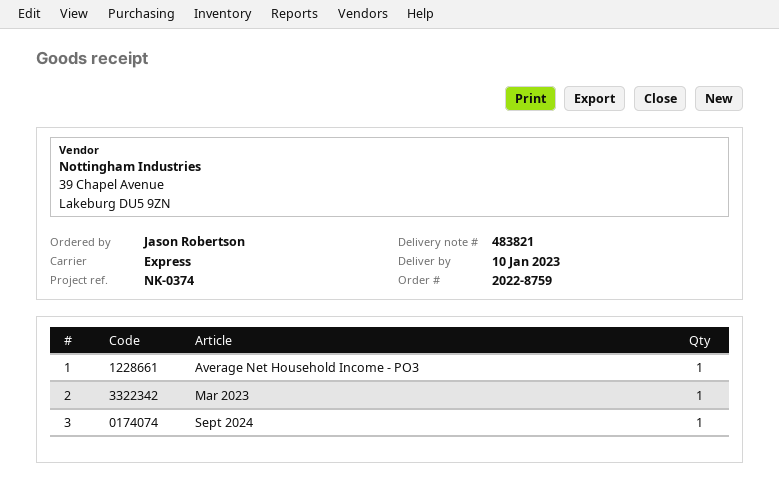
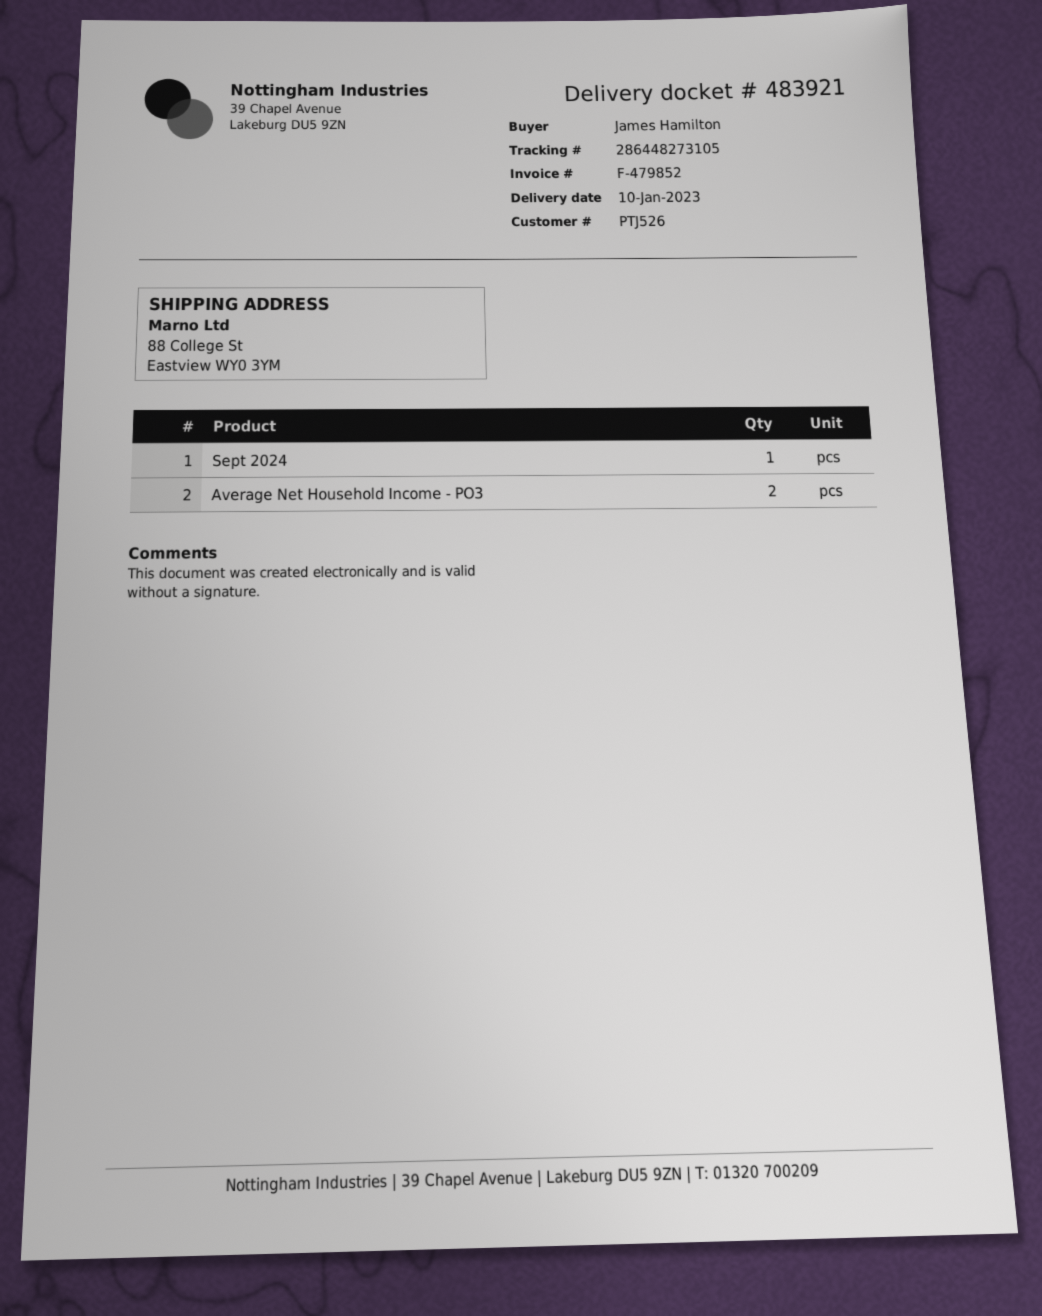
delivery note number: 483821 -> 483921
ordered by: Jason Robertson -> James Hamilton
Average Net Household Income - PO3: 1 -> 2
Mar 2023: 1 -> none

